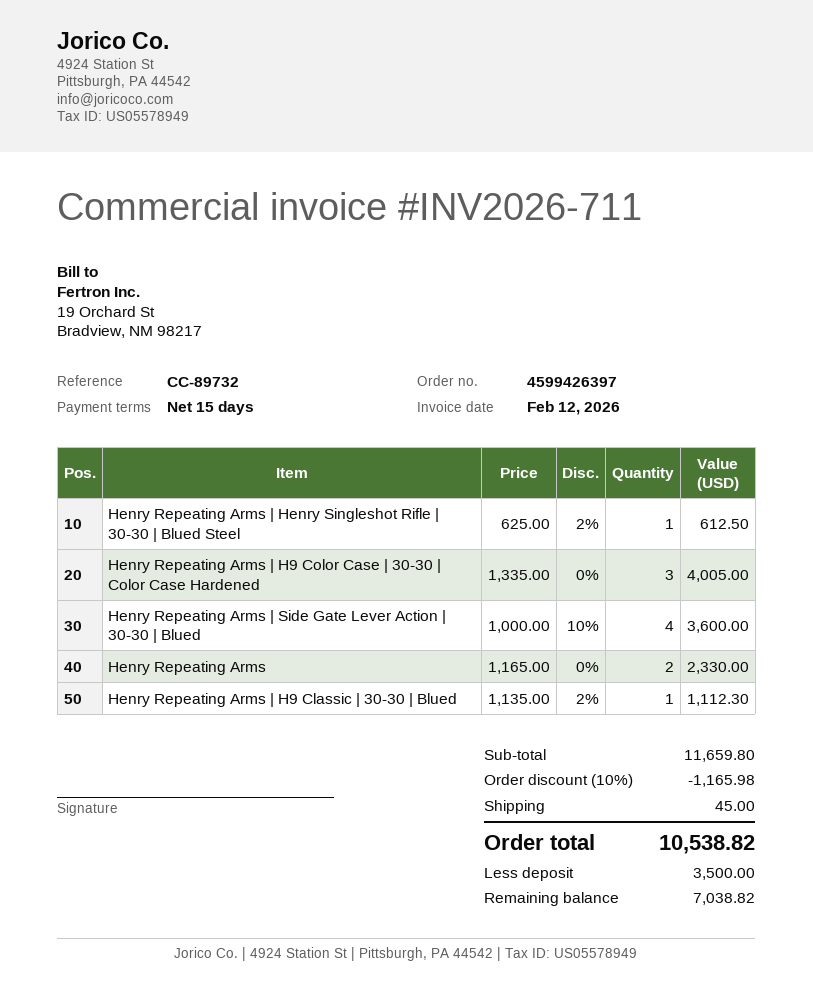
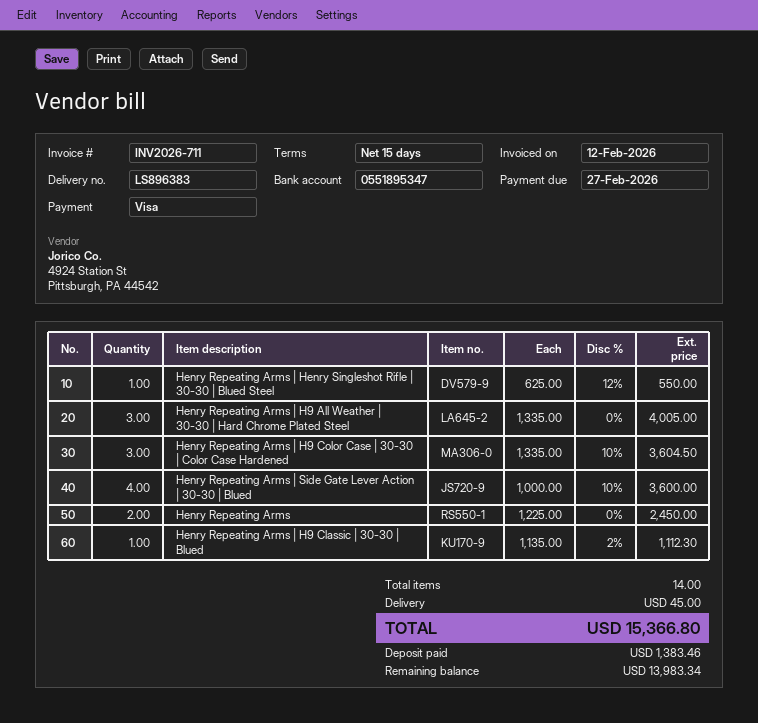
Henry Repeating Arms | Henry Singleshot Rifle | 30-30 | Blued Steel: 1 x 625.00 - 2% = 612.50 -> 1 x 625.00 - 12% = 550.00
Henry Repeating Arms | H9 Color Case | 30-30 | Color Case Hardened: 3 x 1335.00 = 4005.00 -> 3 x 1335.00 - 10% = 3604.50
Henry Repeating Arms: 2 x 1165.00 = 2330.00 -> 2 x 1225.00 = 2450.00
Henry Repeating Arms | H9 All Weather | 30-30 | Hard Chrome Plated Steel: none -> 3 x 1335.00 = 4005.00
discount: 10% = 1165.98 -> none
total: 10538.82 -> 15366.80
deposit: 3500.00 -> 1383.46
balance: 7038.82 -> 13983.34

